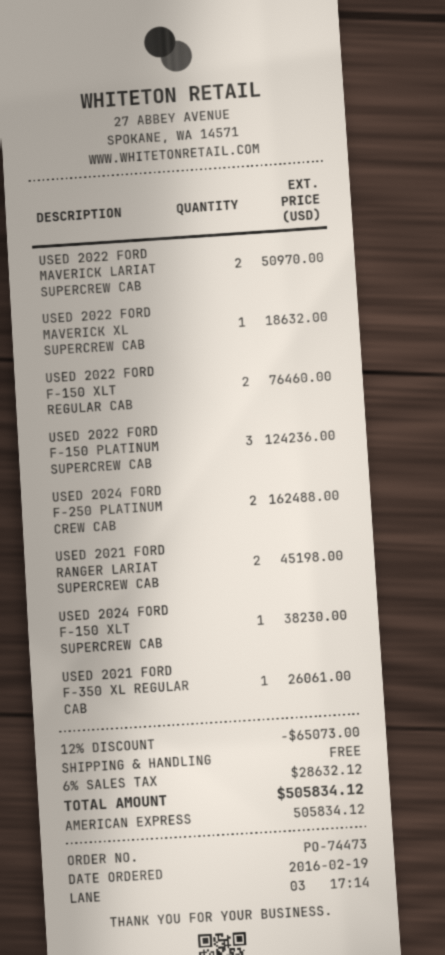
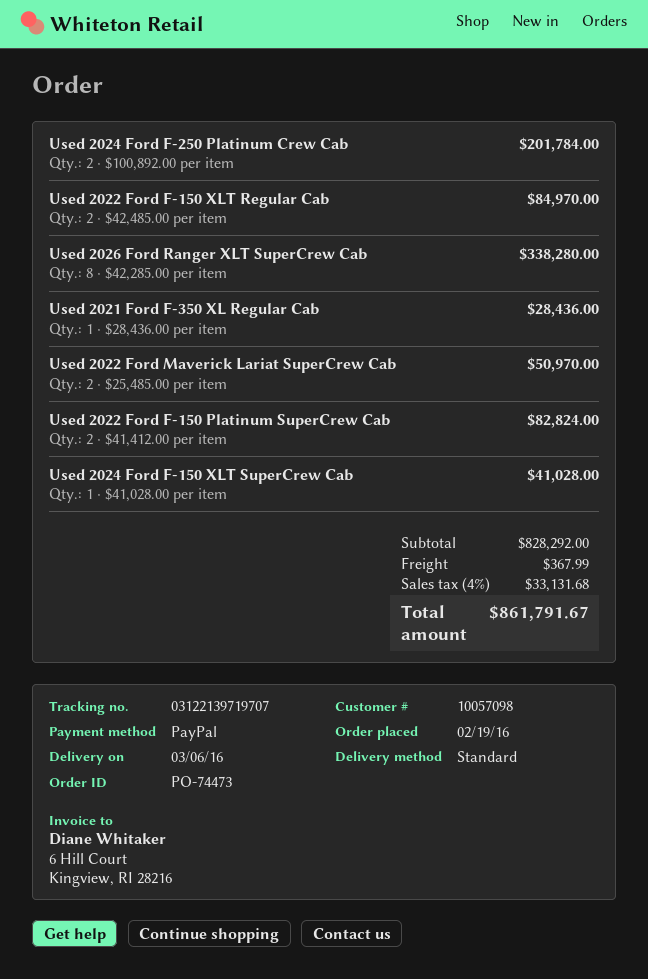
payment method: American Express -> PayPal
USED 2022 FORD MAVERICK XL SUPERCREW CAB: 1 for 18632.00 -> none
USED 2022 FORD F-150 XLT REGULAR CAB: 2 for 76460.00 -> 2 for 84970.00
USED 2022 FORD F-150 PLATINUM SUPERCREW CAB: 3 for 124236.00 -> 2 for 82824.00
USED 2024 FORD F-250 PLATINUM CREW CAB: 2 for 162488.00 -> 2 for 201784.00
USED 2021 FORD RANGER LARIAT SUPERCREW CAB: 2 for 45198.00 -> none
USED 2024 FORD F-150 XLT SUPERCREW CAB: 1 for 38230.00 -> 1 for 41028.00
USED 2021 FORD F-350 XL REGULAR CAB: 1 for 26061.00 -> 1 for 28436.00
Used 2026 Ford Ranger XLT SuperCrew Cab: none -> 8 for 338280.00
discount: 12% = 65073.00 -> none
shipping: 0.00 -> 367.99
tax: 6% = 28632.12 -> 4% = 33131.68
total: 505834.12 -> 861791.67

